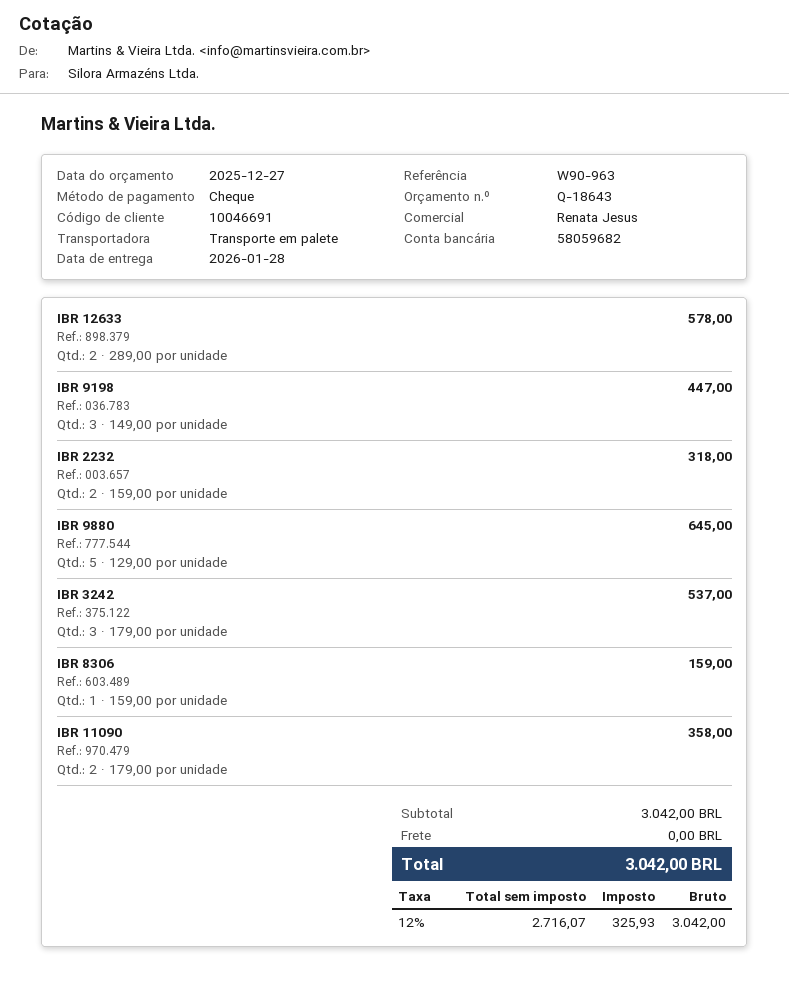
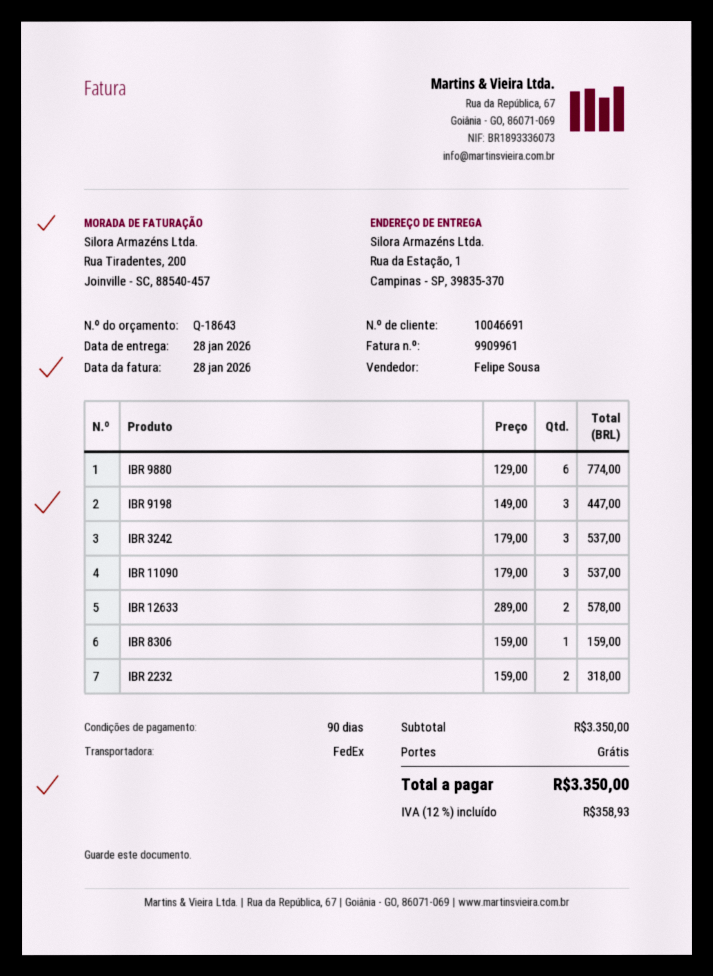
sales rep: Renata Jesus -> Felipe Sousa
shipping method: pallet freight -> FedEx
IBR 9880: 5 x 129.00 = 645.00 -> 6 x 129.00 = 774.00
IBR 11090: 2 x 179.00 = 358.00 -> 3 x 179.00 = 537.00
subtotal: 3042.00 -> 3350.00
tax: 12% = 325.93 -> 12% = 358.93
total: 3042.00 -> 3350.00

